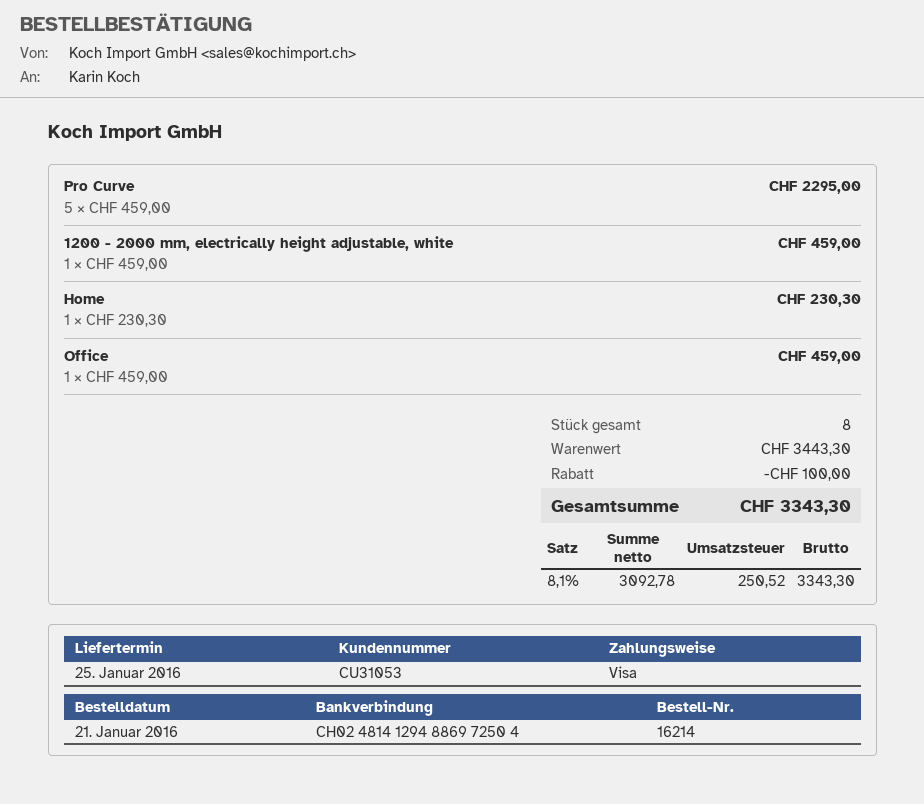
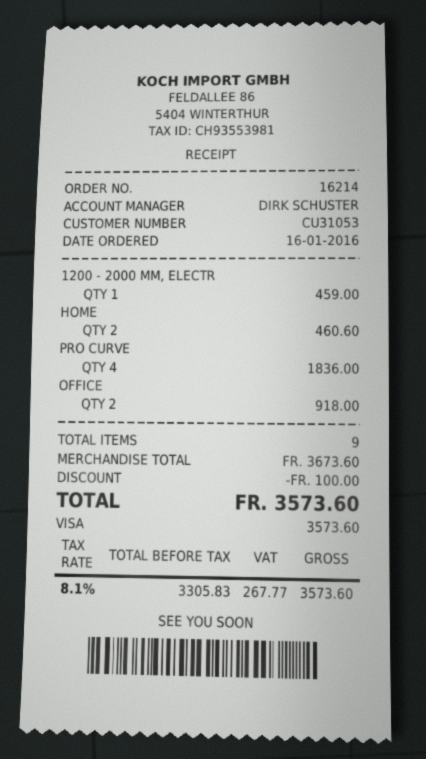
order date: 2016-01-21 -> 2016-01-16
Pro Curve: 5 for 2295.00 -> 4 for 1836.00
Home: 1 for 230.30 -> 2 for 460.60
Office: 1 for 459.00 -> 2 for 918.00
total quantity: 8 -> 9
subtotal: 3443.30 -> 3673.60
net: 3092.78 -> 3305.83
tax: 8.1% = 250.52 -> 8.1% = 267.77
total: 3343.30 -> 3573.60

